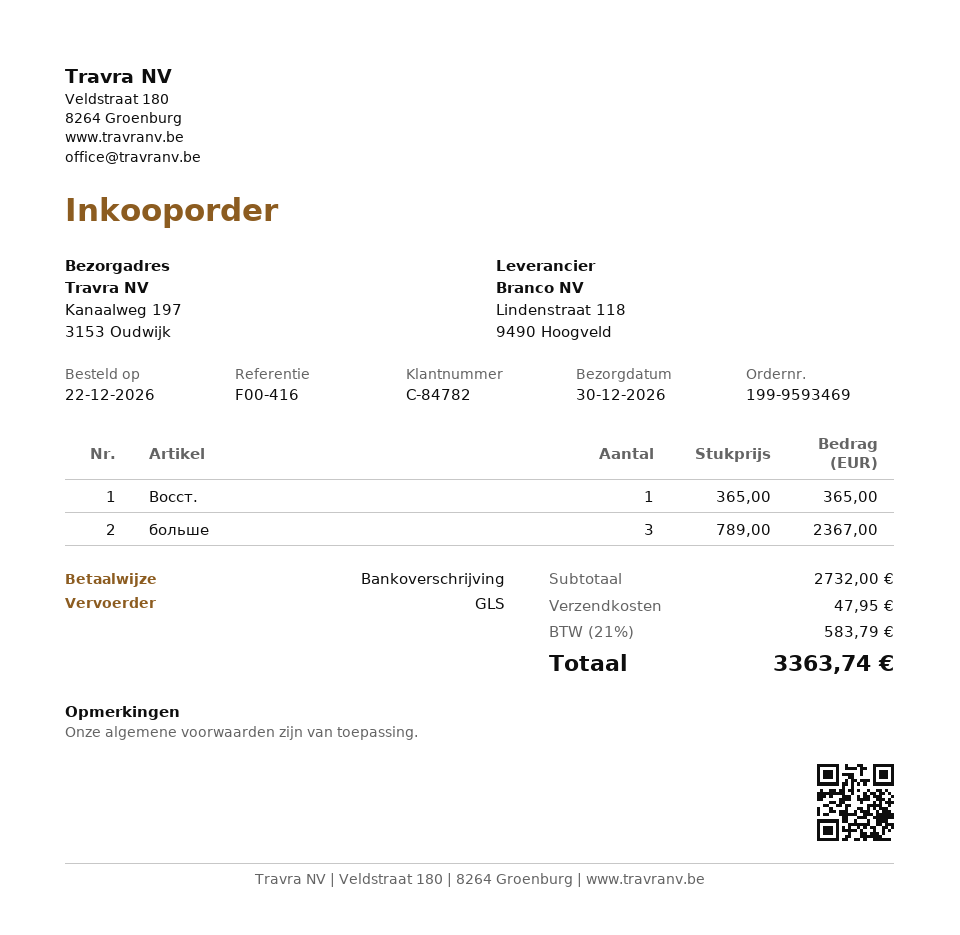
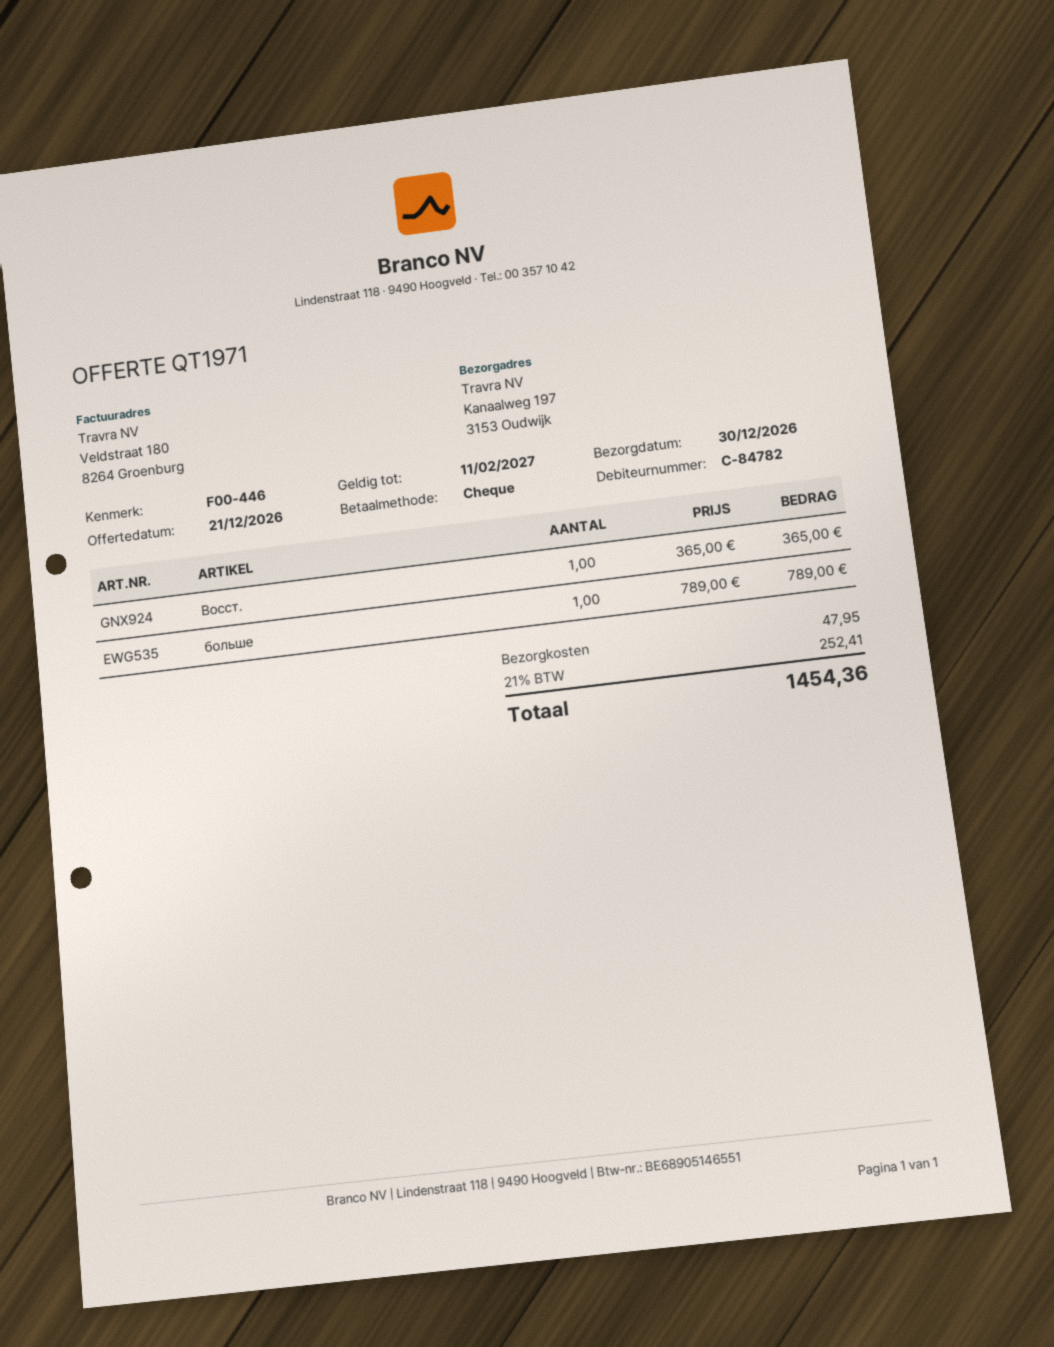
reference: F00-416 -> F00-446
payment method: bank transfer -> cheque
больше: 3 x 789.00 = 2367.00 -> 1 x 789.00 = 789.00
tax: 21% = 583.79 -> 21% = 252.41
total: 3363.74 -> 1454.36

